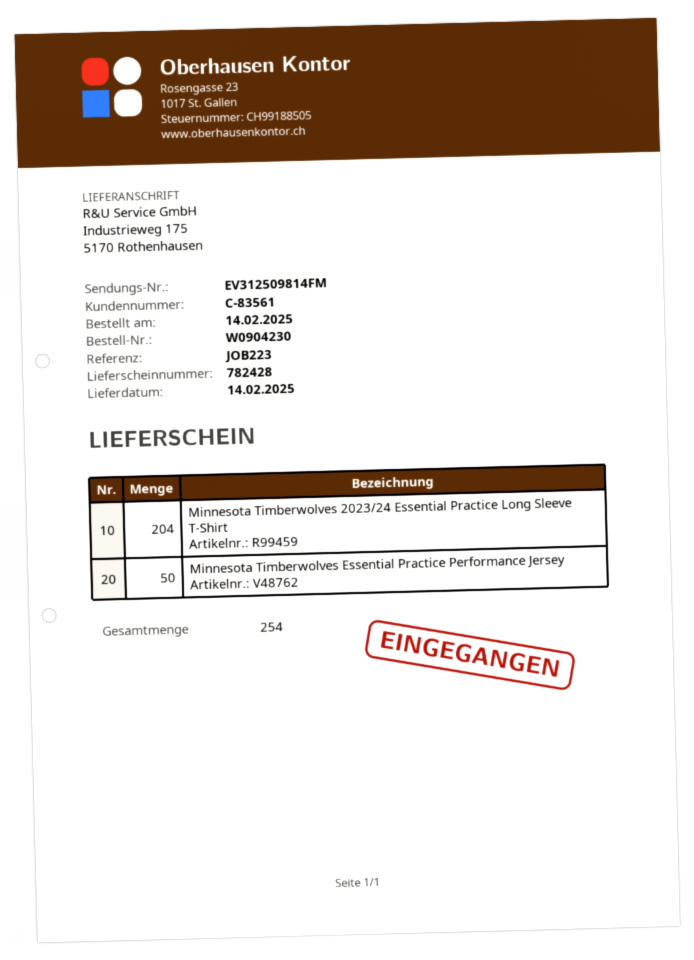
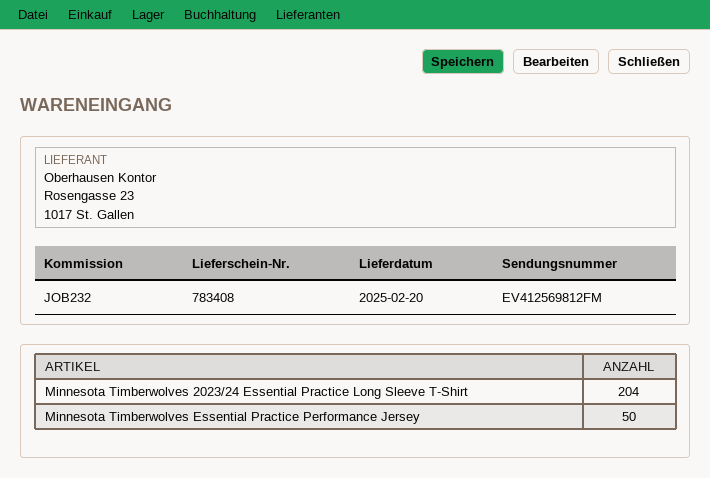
delivery note number: 782428 -> 783408
delivery date: 2025-02-14 -> 2025-02-20
reference: JOB223 -> JOB232
tracking number: EV312509814FM -> EV412569812FM

